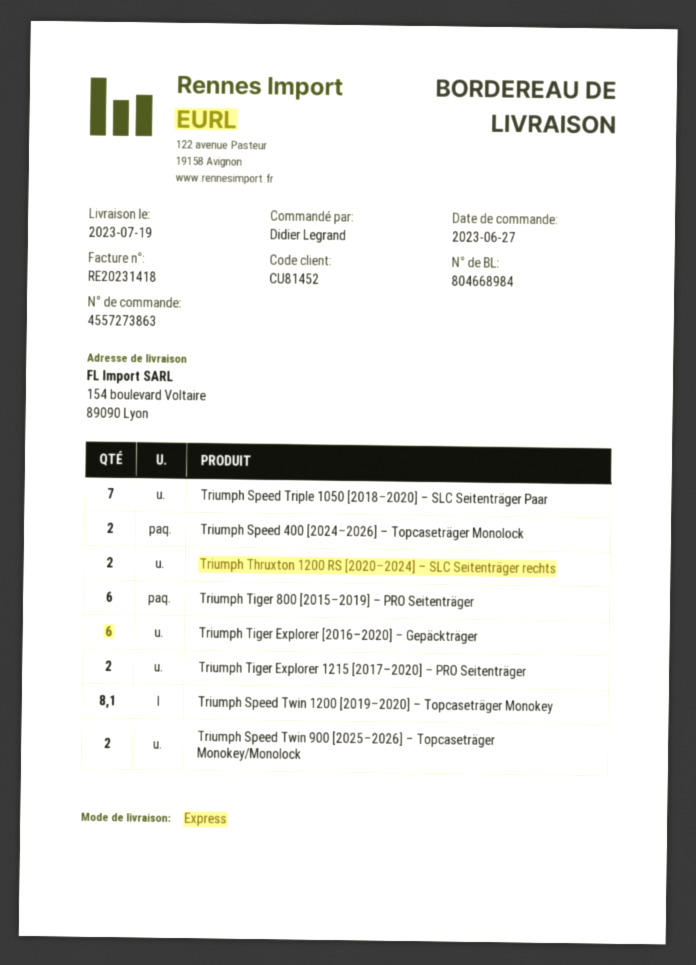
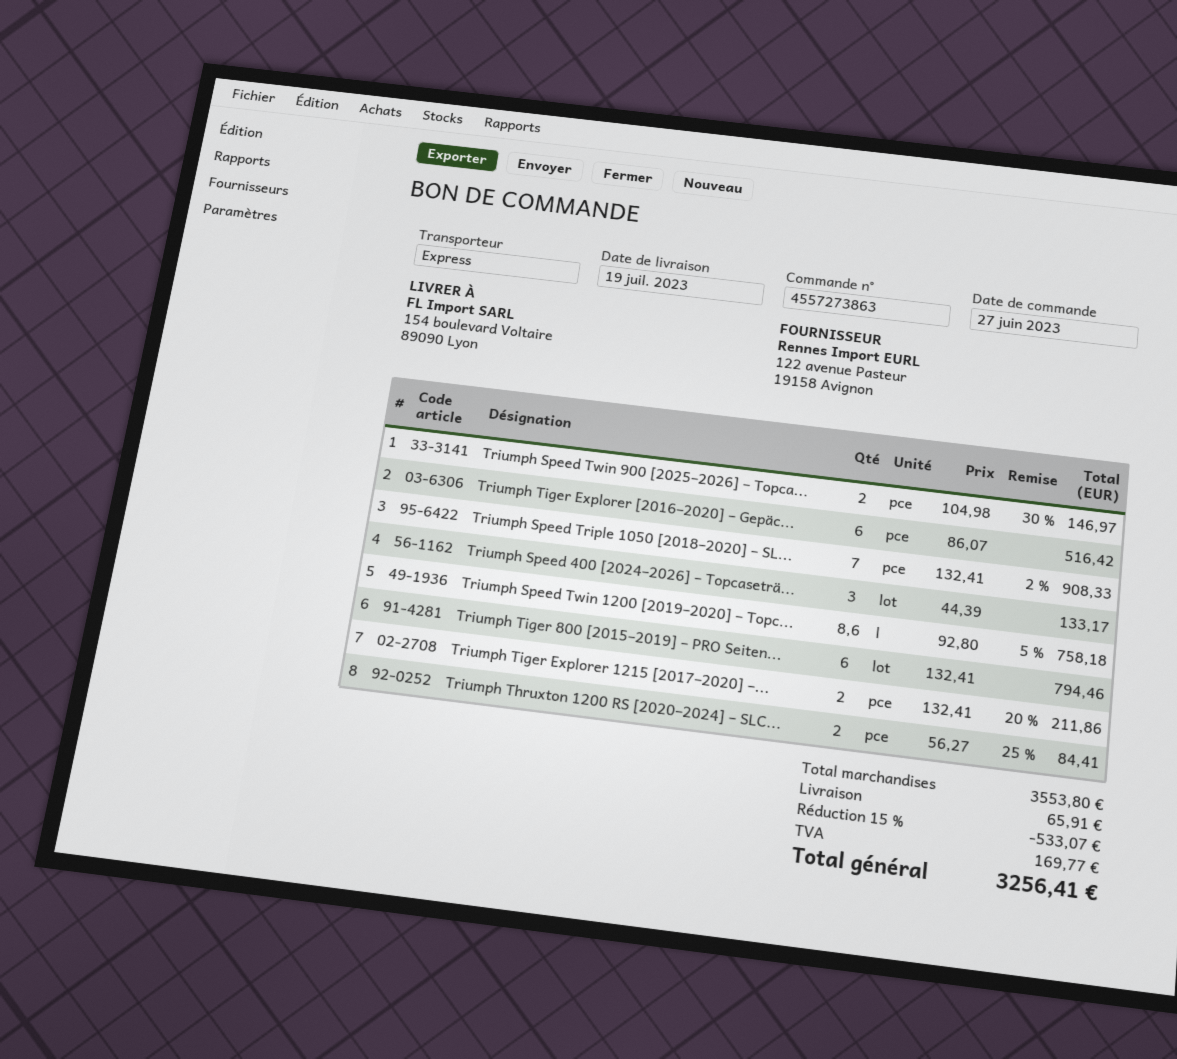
Triumph Speed 400 [2024–2026] – Topcaseträger Monolock: 2 -> 3
Triumph Speed Twin 1200 [2019–2020] – Topcaseträger Monokey: 8.1 -> 8.6

